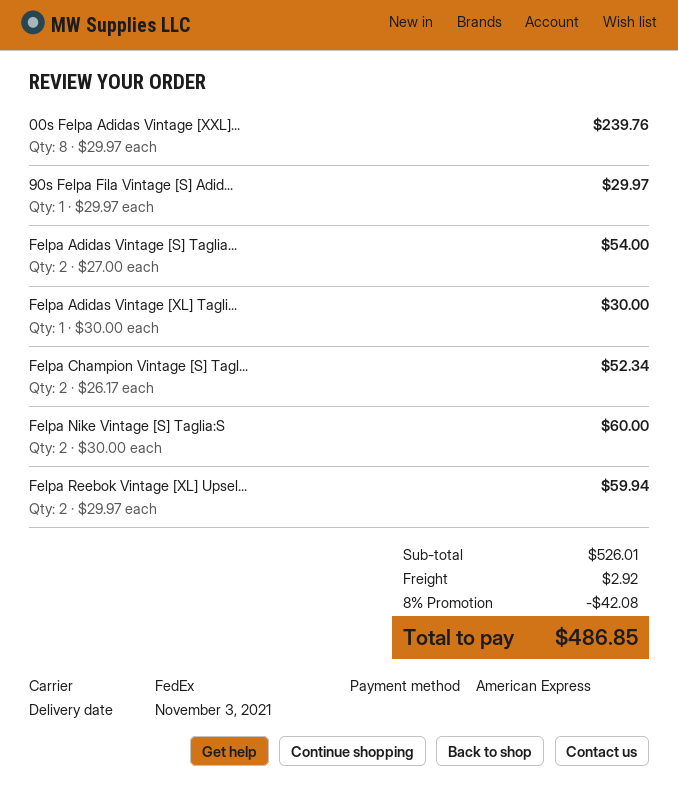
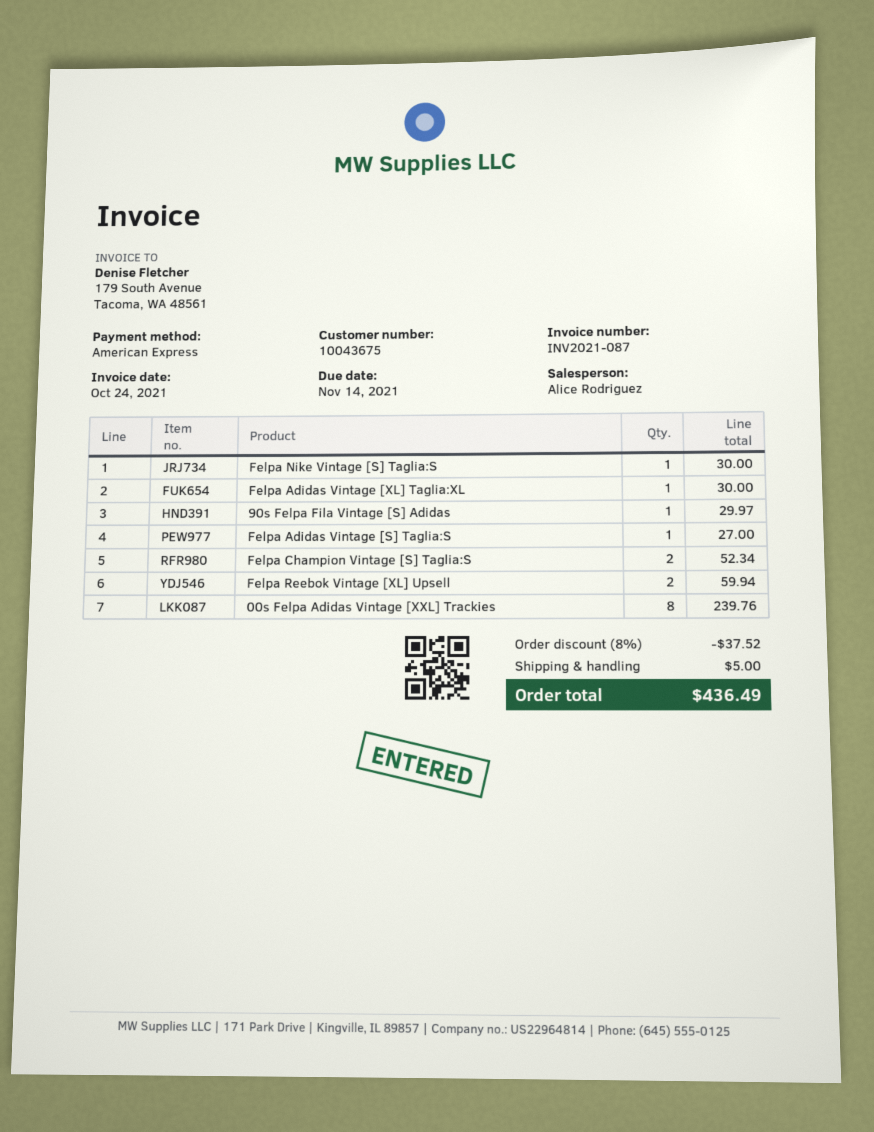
Felpa Adidas Vintage [S] Taglia...: 2 for 54.00 -> 1 for 27.00
Felpa Nike Vintage [S] Taglia:S: 2 for 60.00 -> 1 for 30.00
discount: 8% = 42.08 -> 8% = 37.52
shipping: 2.92 -> 5.00
total: 486.85 -> 436.49

